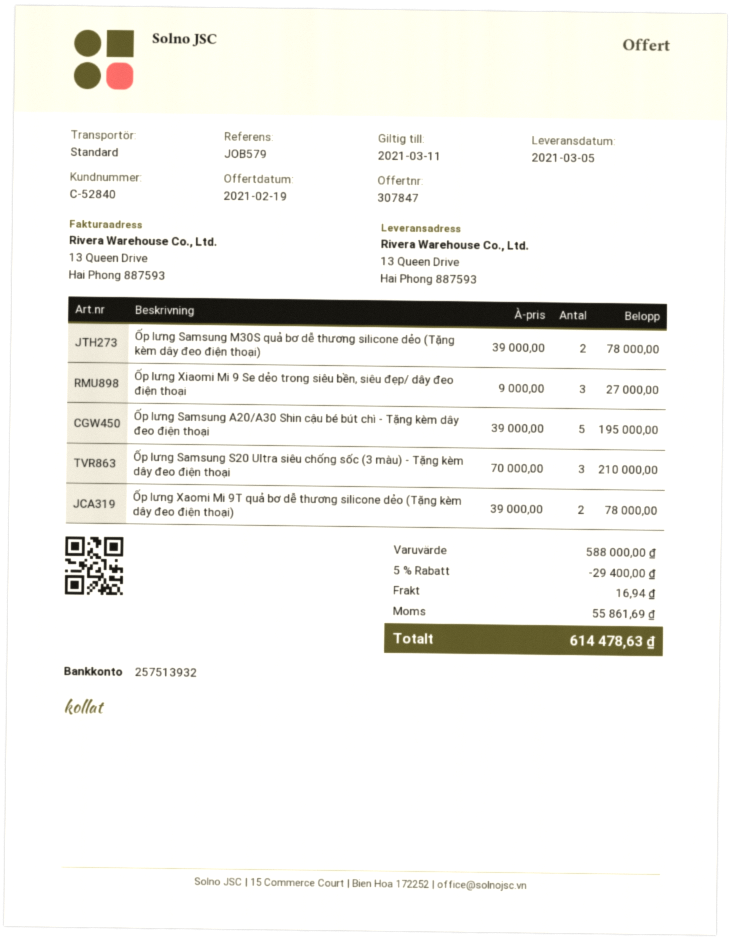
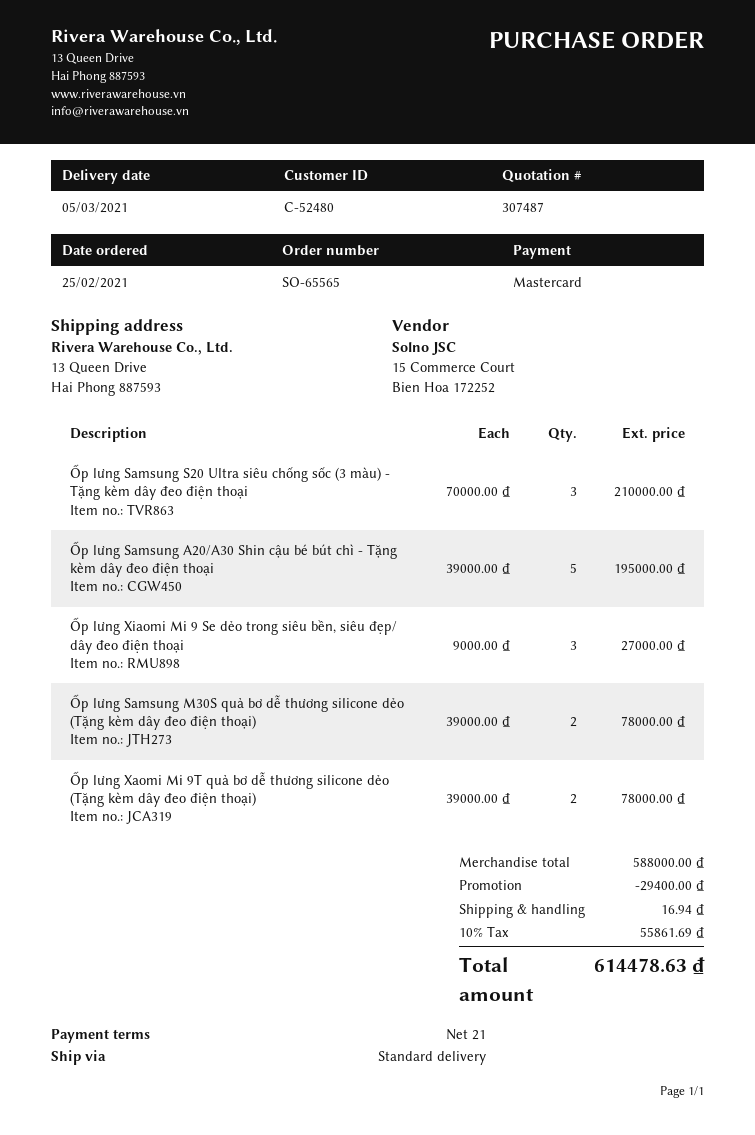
quote number: 307847 -> 307487
customer number: C-52840 -> C-52480

